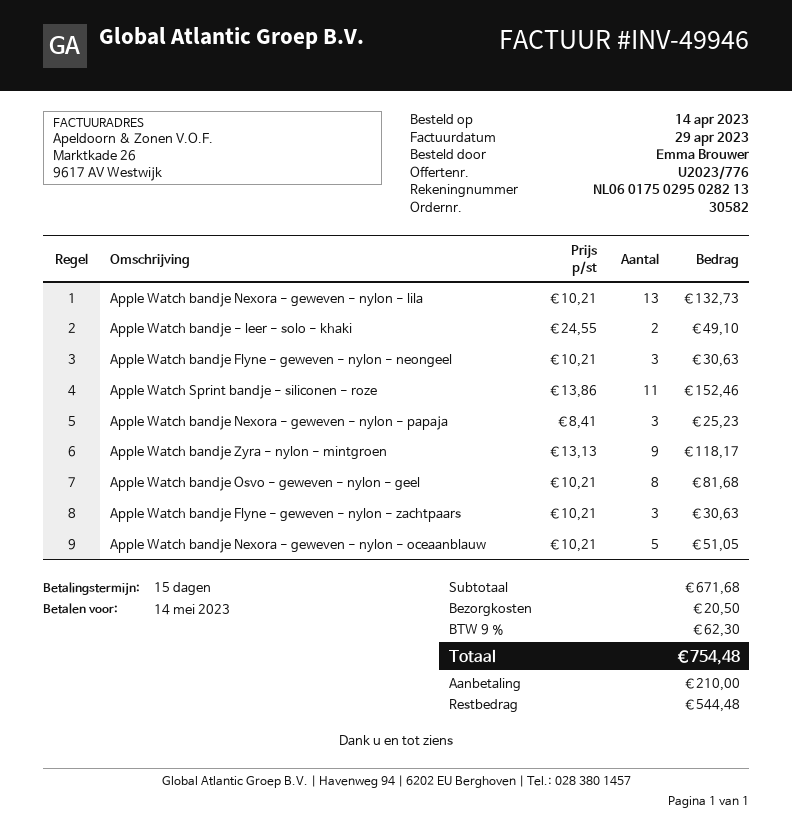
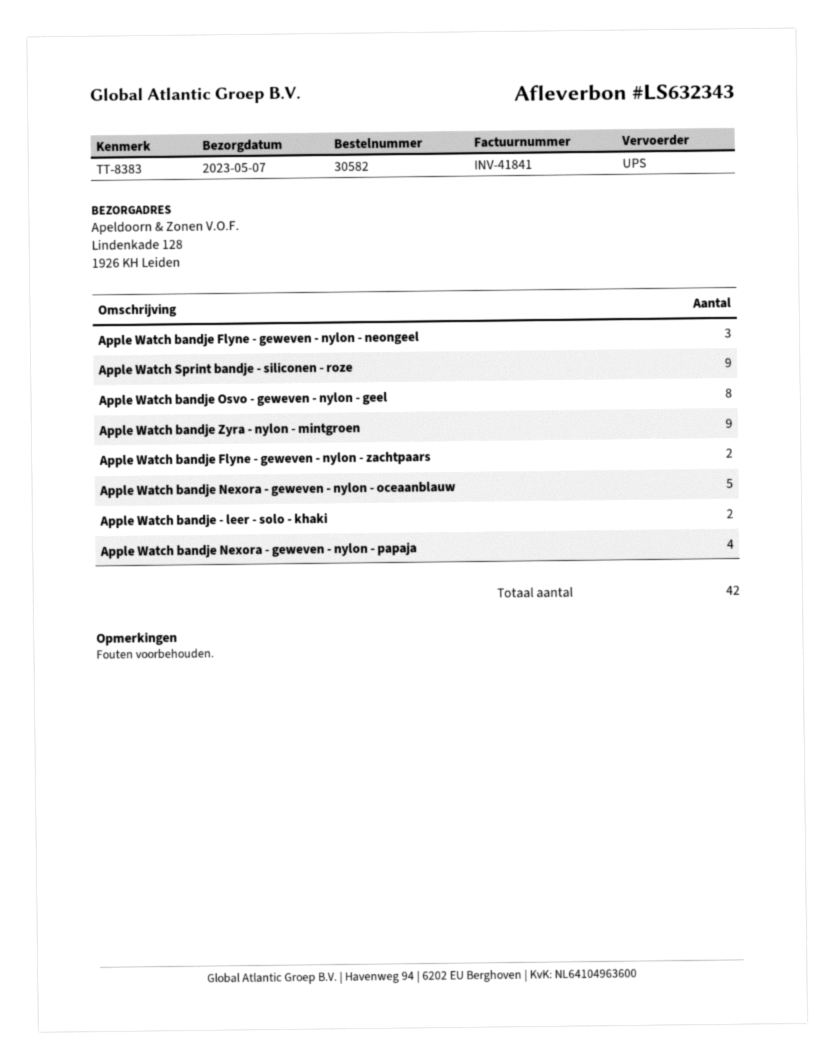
invoice number: INV-49946 -> INV-41841
Apple Watch bandje Nexora - geweven - nylon - lila: 13 -> none
Apple Watch Sprint bandje - siliconen - roze: 11 -> 9
Apple Watch bandje Nexora - geweven - nylon - papaja: 3 -> 4
Apple Watch bandje Flyne - geweven - nylon - zachtpaars: 3 -> 2

